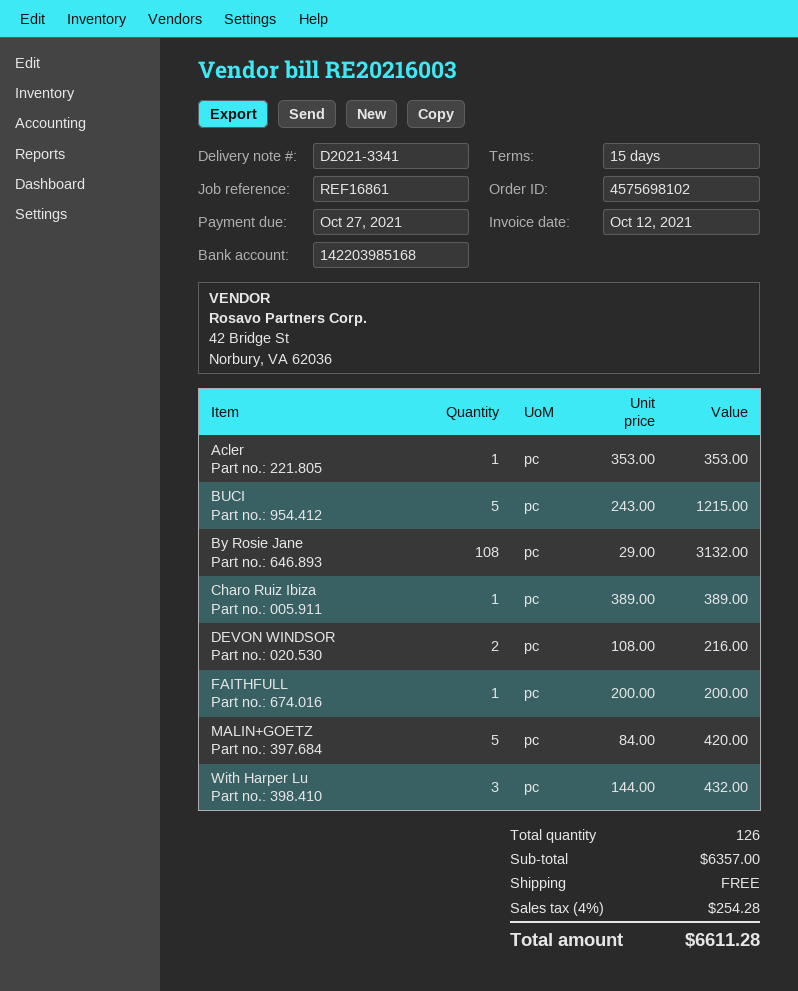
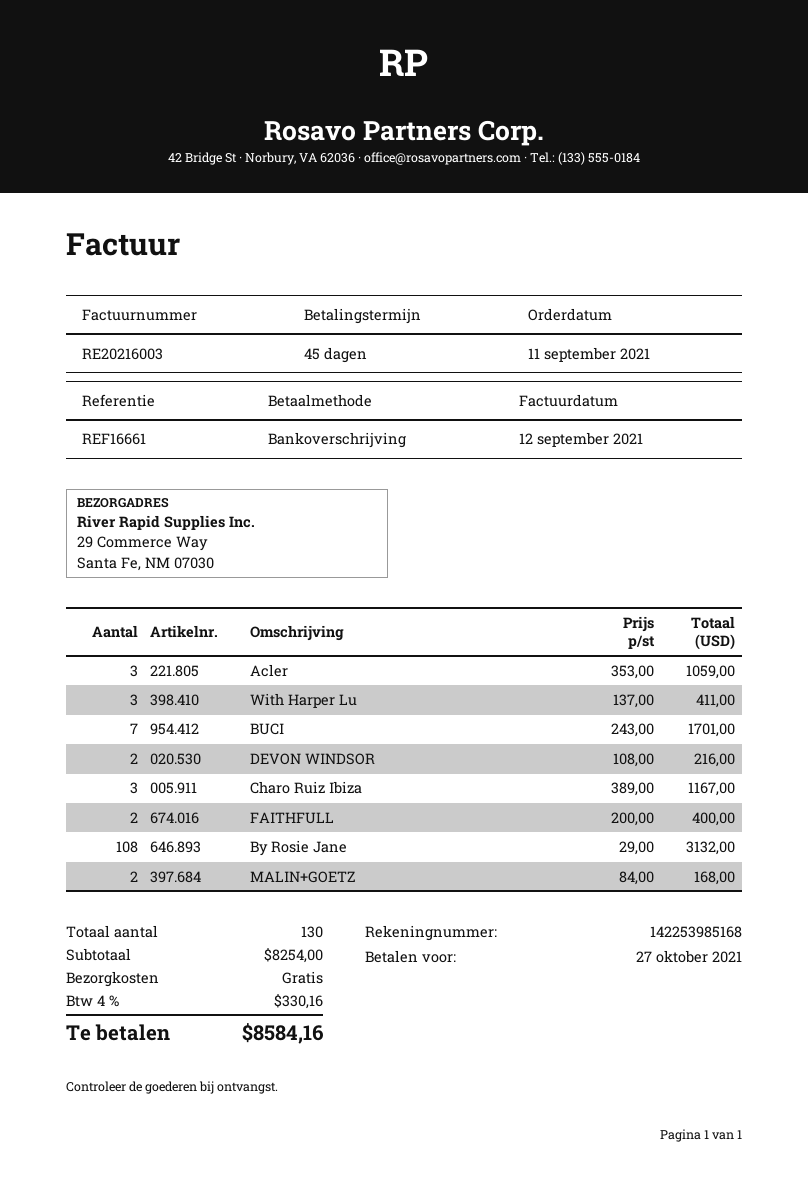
invoice date: 2021-10-12 -> 2021-09-12
payment terms: 15 days -> 45 days
reference: REF16861 -> REF16661
bank account: 142203985168 -> 142253985168
Acler: 1 x 353.00 = 353.00 -> 3 x 353.00 = 1059.00
BUCI: 5 x 243.00 = 1215.00 -> 7 x 243.00 = 1701.00
Charo Ruiz Ibiza: 1 x 389.00 = 389.00 -> 3 x 389.00 = 1167.00
FAITHFULL: 1 x 200.00 = 200.00 -> 2 x 200.00 = 400.00
MALIN+GOETZ: 5 x 84.00 = 420.00 -> 2 x 84.00 = 168.00
With Harper Lu: 3 x 144.00 = 432.00 -> 3 x 137.00 = 411.00
total quantity: 126 -> 130
subtotal: 6357.00 -> 8254.00
tax: 4% = 254.28 -> 4% = 330.16
total: 6611.28 -> 8584.16

